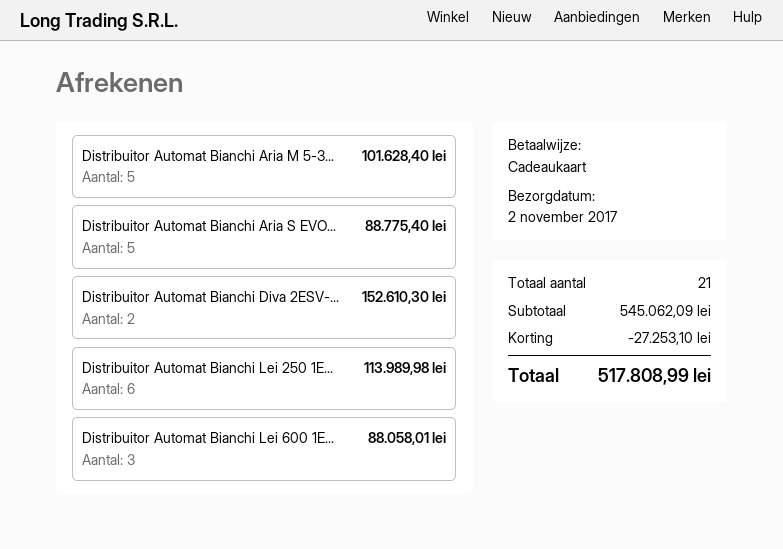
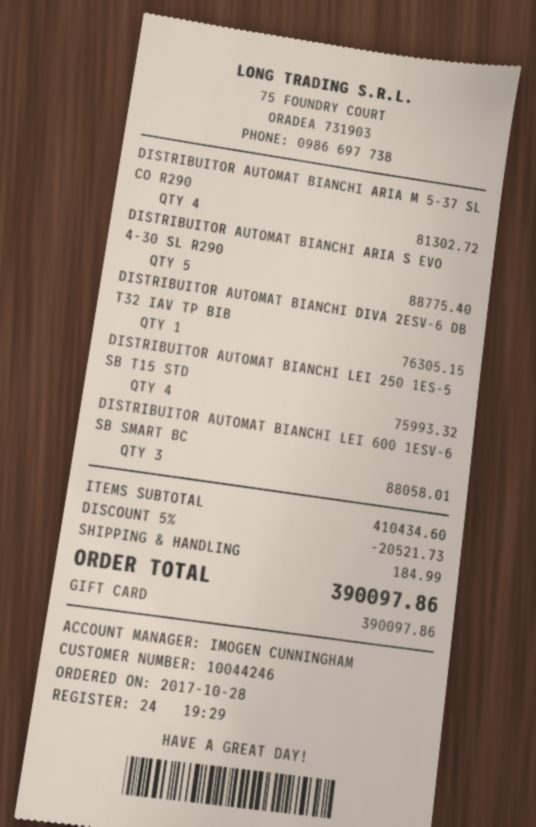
Distribuitor Automat Bianchi Aria M 5-3...: 5 for 101628.40 -> 4 for 81302.72
Distribuitor Automat Bianchi Diva 2ESV-...: 2 for 152610.30 -> 1 for 76305.15
Distribuitor Automat Bianchi Lei 250 1E...: 6 for 113989.98 -> 4 for 75993.32
subtotal: 545062.09 -> 410434.60
discount: 27253.10 -> 20521.73
shipping: none -> 184.99
total: 517808.99 -> 390097.86

